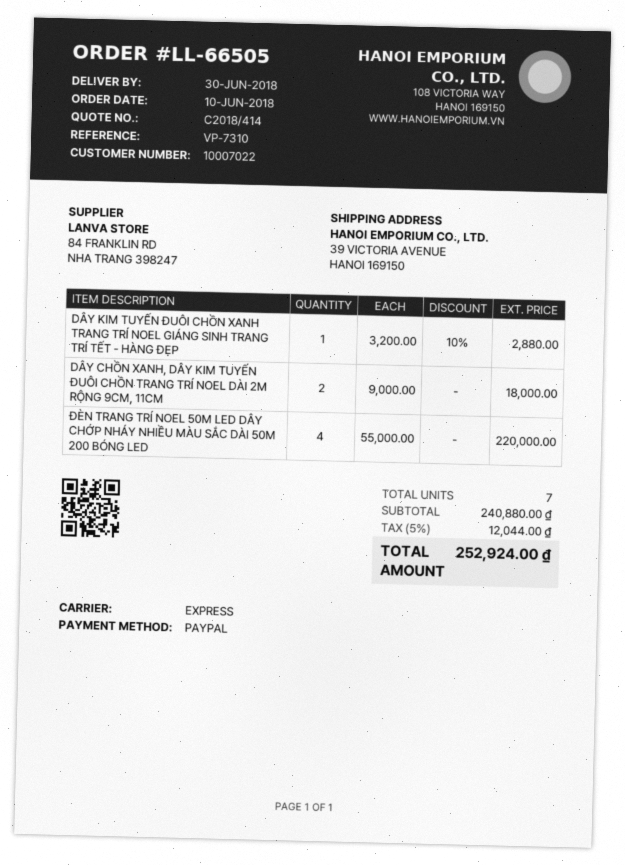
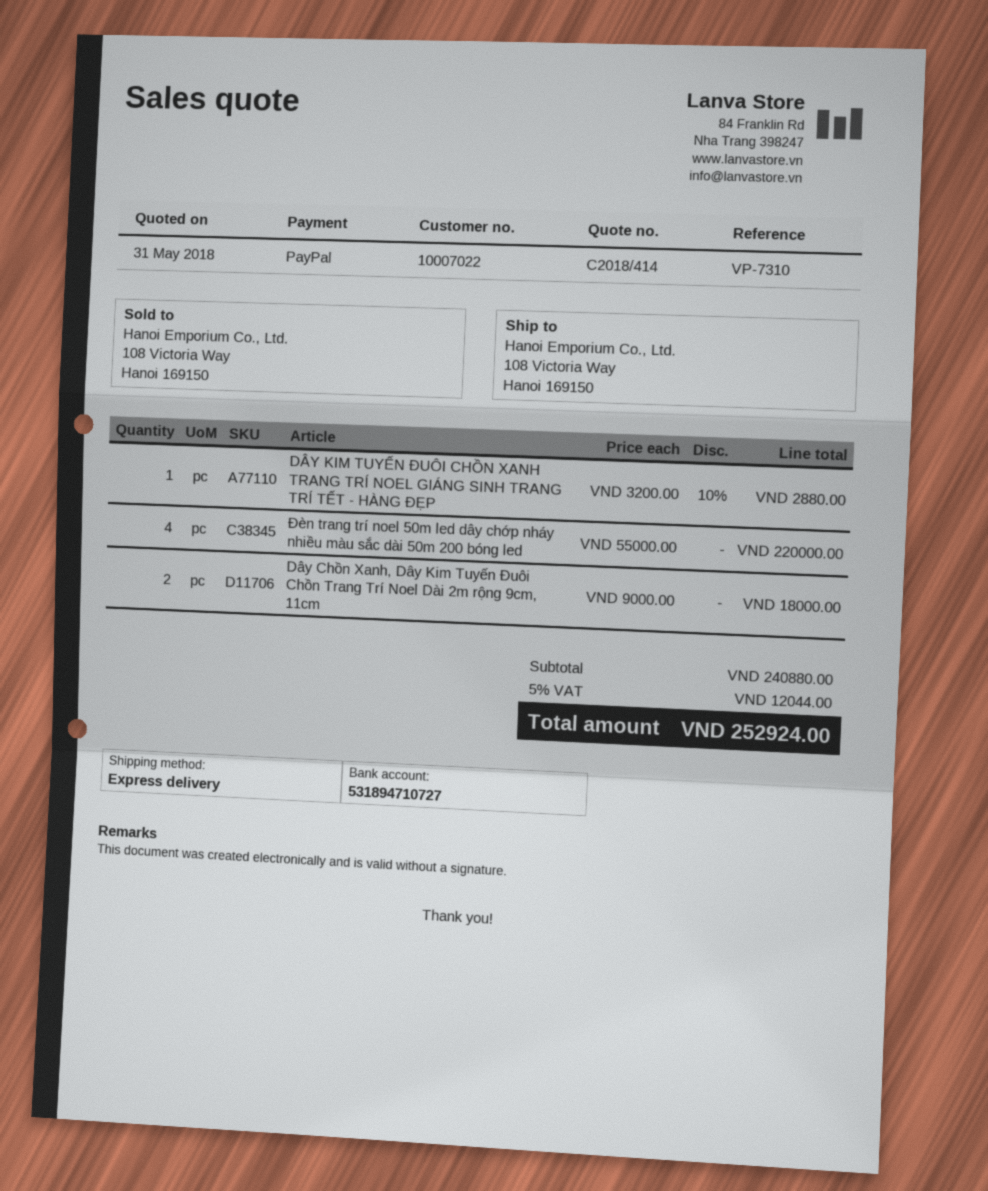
ship to: 39 VICTORIA AVENUE, HANOI 169150 -> 108 Victoria Way, Hanoi 169150

